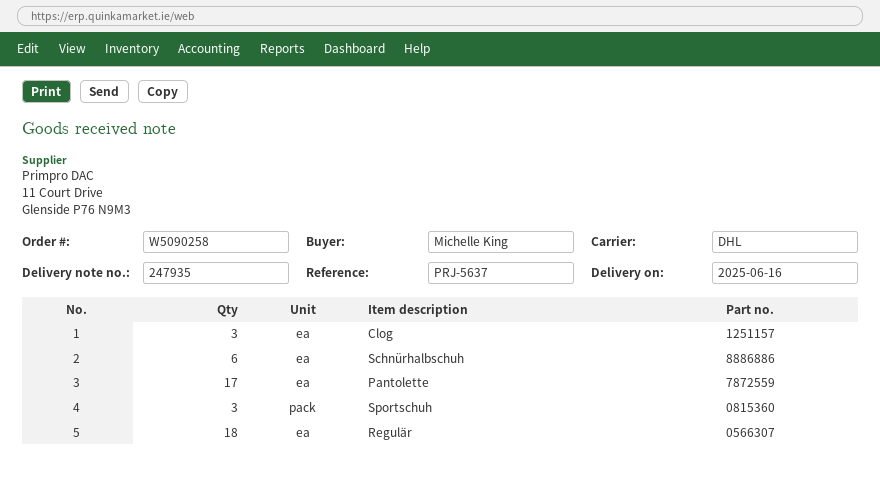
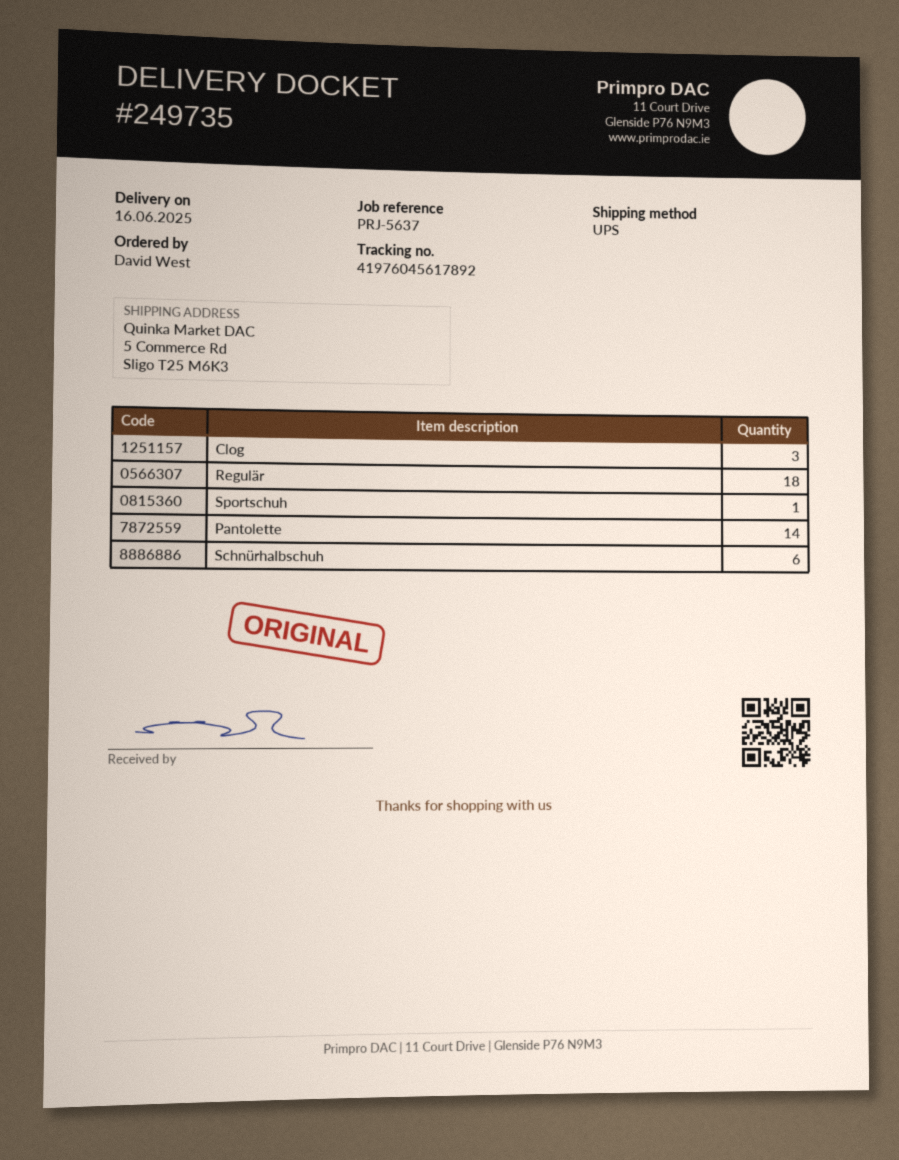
delivery note number: 247935 -> 249735
ordered by: Michelle King -> David West
shipping method: DHL -> UPS
Pantolette: 17 -> 14
Sportschuh: 3 -> 1

